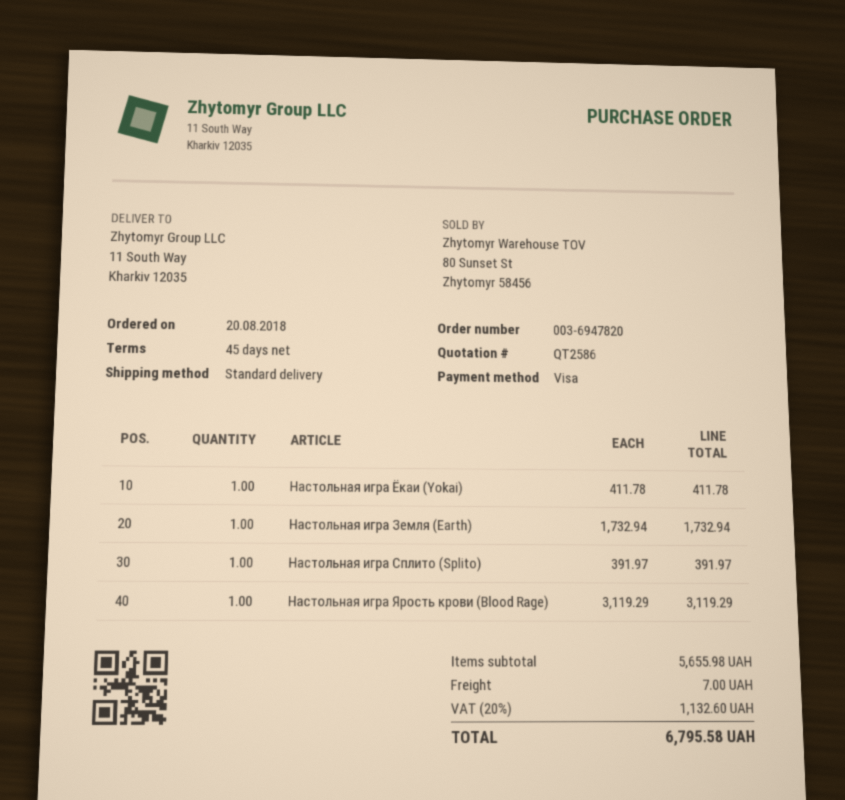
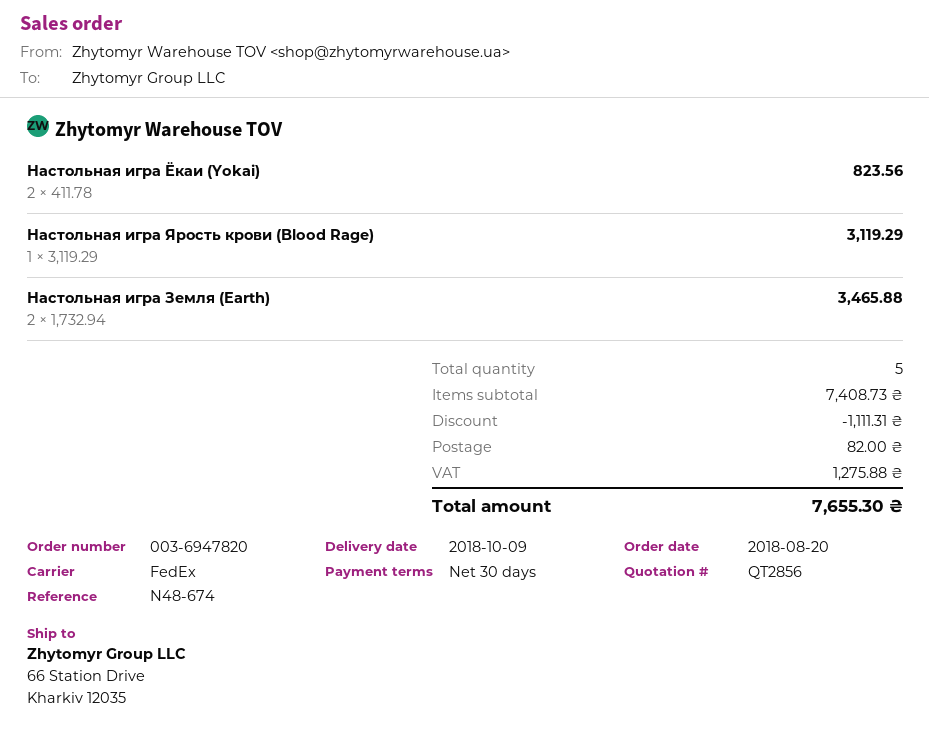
quote number: QT2586 -> QT2856
payment terms: 45 days -> 30 days
shipping method: standard -> FedEx
ship to: 11 South Way, Kharkiv 12035 -> 66 Station Drive, Kharkiv 12035
Настольная игра Ёкаи (Yokai): 1 x 411.78 = 411.78 -> 2 x 411.78 = 823.56
Настольная игра Земля (Earth): 1 x 1732.94 = 1732.94 -> 2 x 1732.94 = 3465.88
Настольная игра Сплито (Splito): 1 x 391.97 = 391.97 -> none
subtotal: 5655.98 -> 7408.73
discount: none -> 1111.31
shipping: 7.00 -> 82.00
tax: 1132.60 -> 1275.88
total: 6795.58 -> 7655.30

